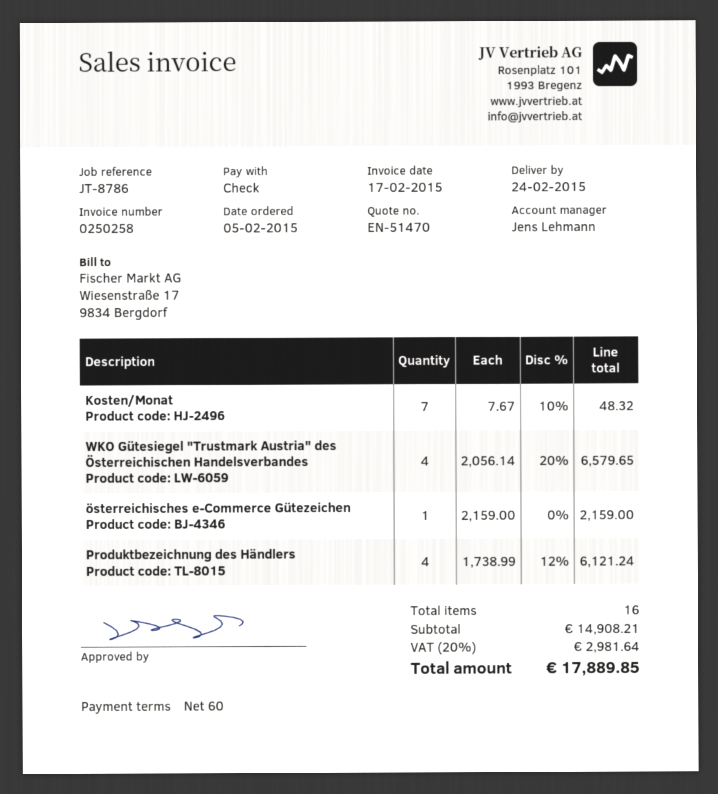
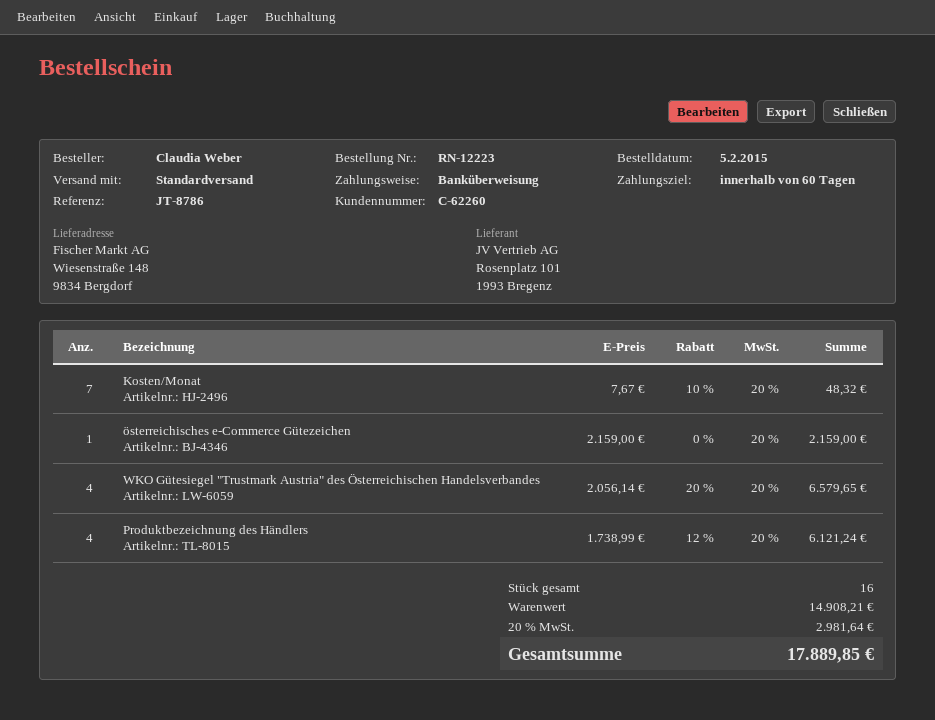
payment method: cheque -> bank transfer

